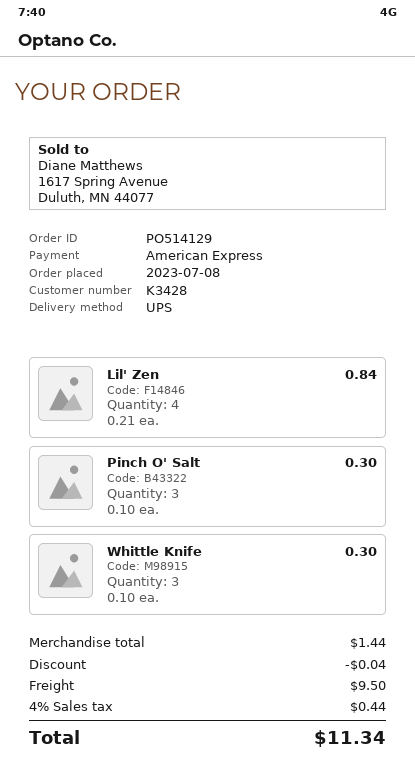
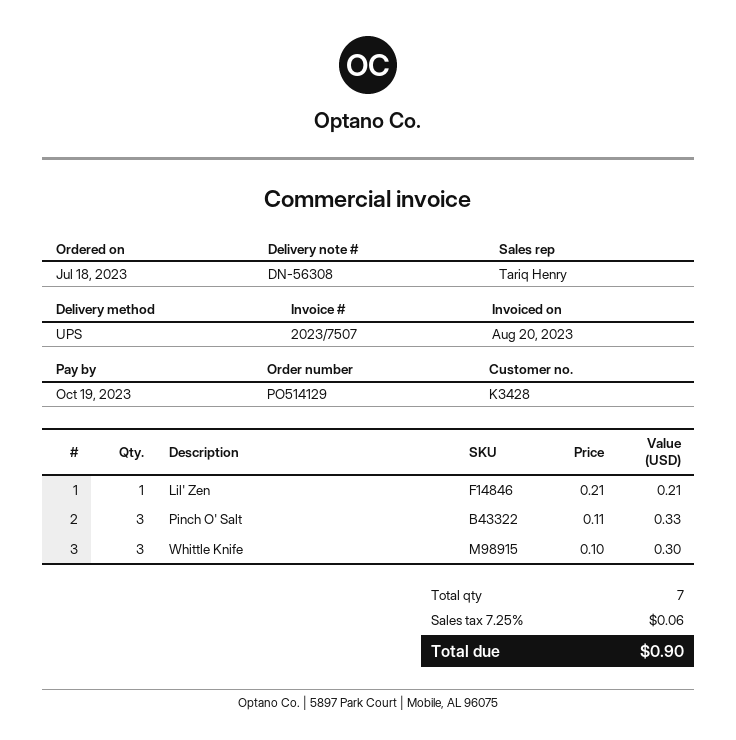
order date: 2023-07-08 -> 2023-07-18
Lil' Zen: 4 x 0.21 = 0.84 -> 1 x 0.21 = 0.21
Pinch O' Salt: 3 x 0.10 = 0.30 -> 3 x 0.11 = 0.33
discount: 0.04 -> none
shipping: 9.50 -> none
tax: 4% = 0.44 -> 7.25% = 0.06
total: 11.34 -> 0.90

